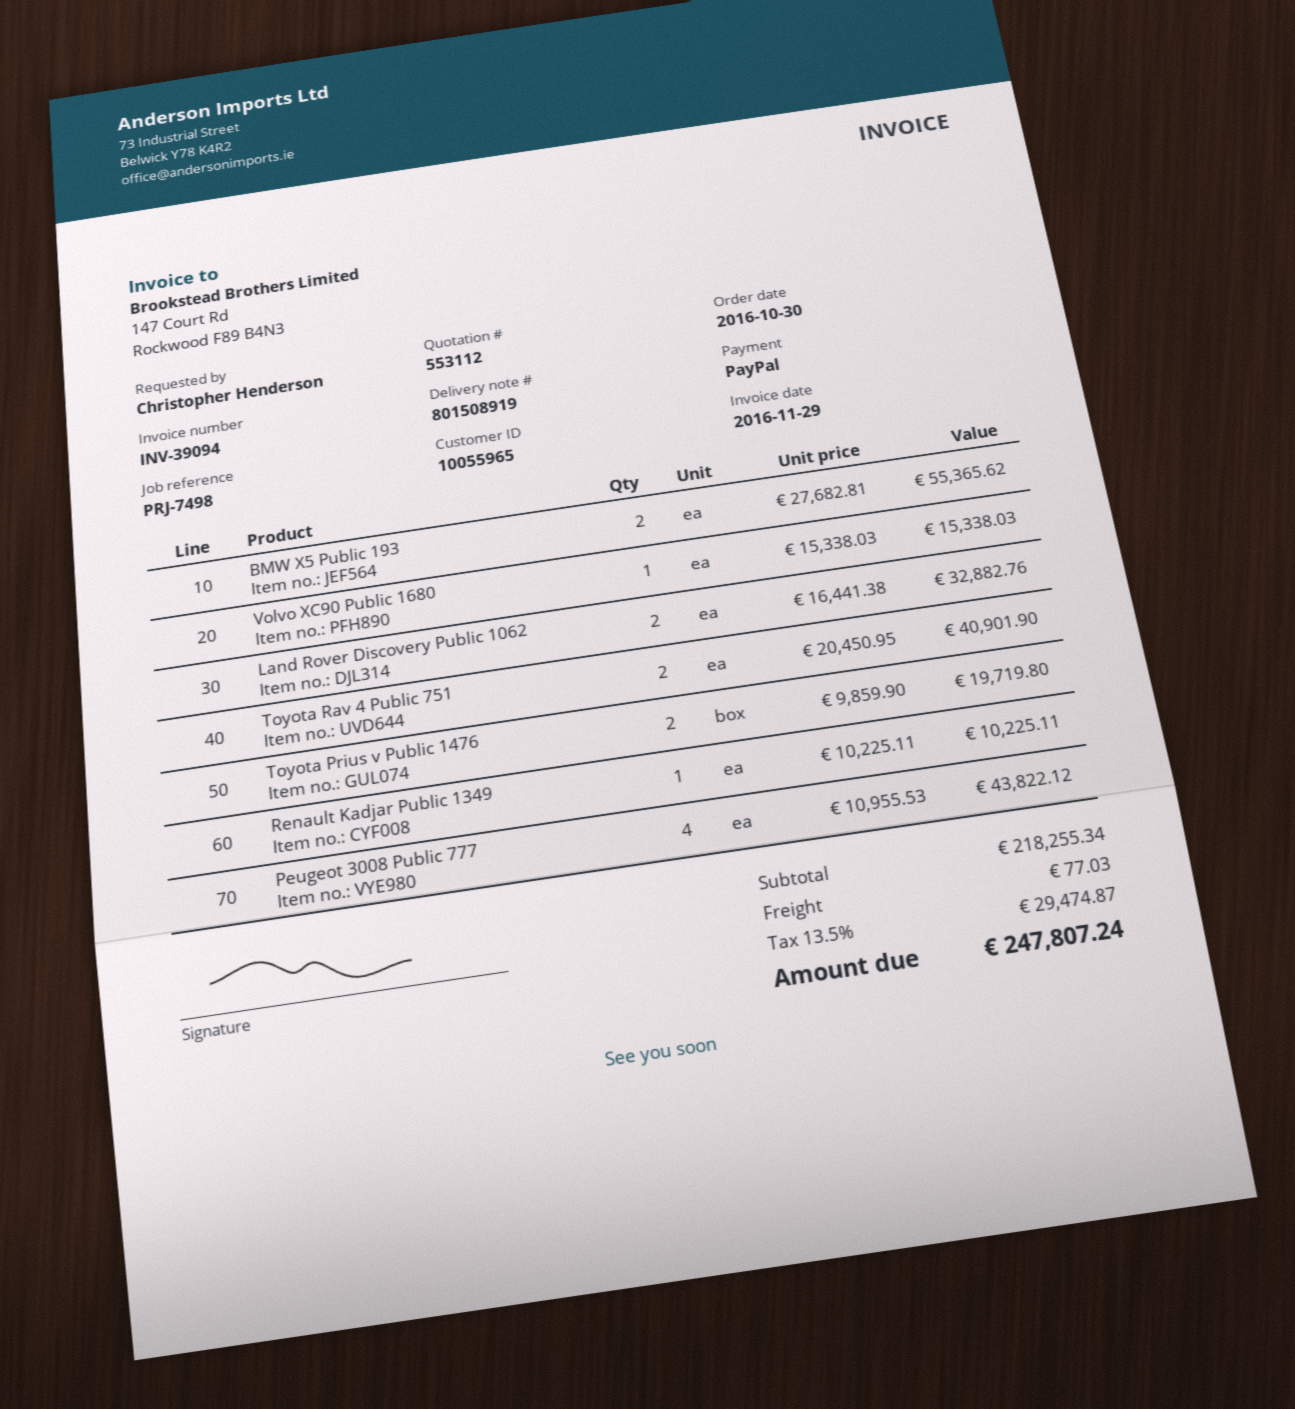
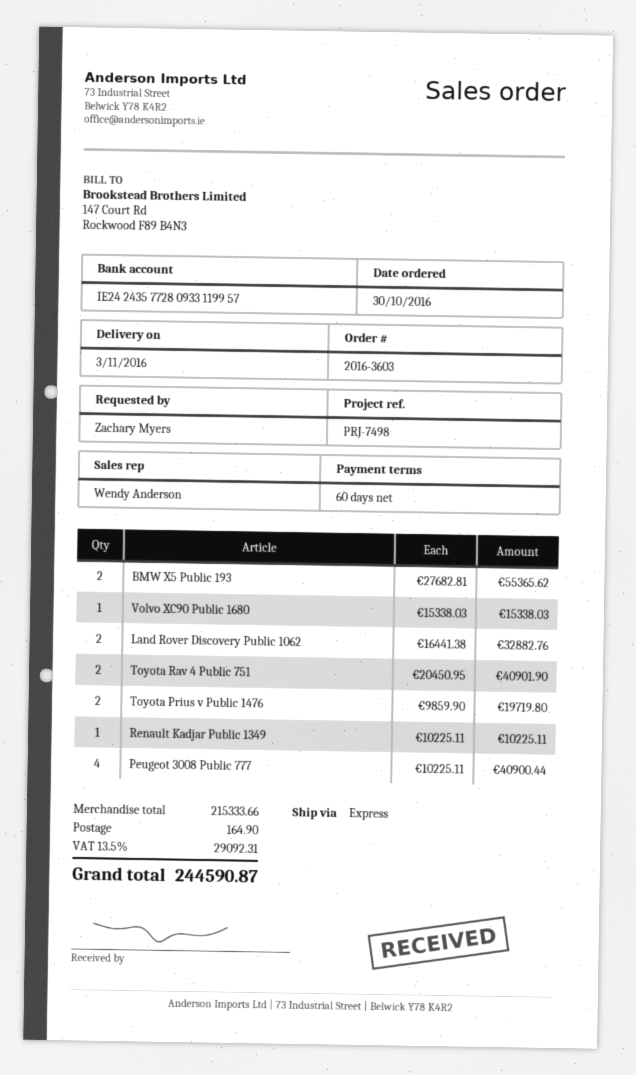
ordered by: Christopher Henderson -> Zachary Myers
Peugeot 3008 Public 777: 4 x 10955.53 = 43822.12 -> 4 x 10225.11 = 40900.44
subtotal: 218255.34 -> 215333.66
shipping: 77.03 -> 164.90
tax: 13.5% = 29474.87 -> 13.5% = 29092.31
total: 247807.24 -> 244590.87

